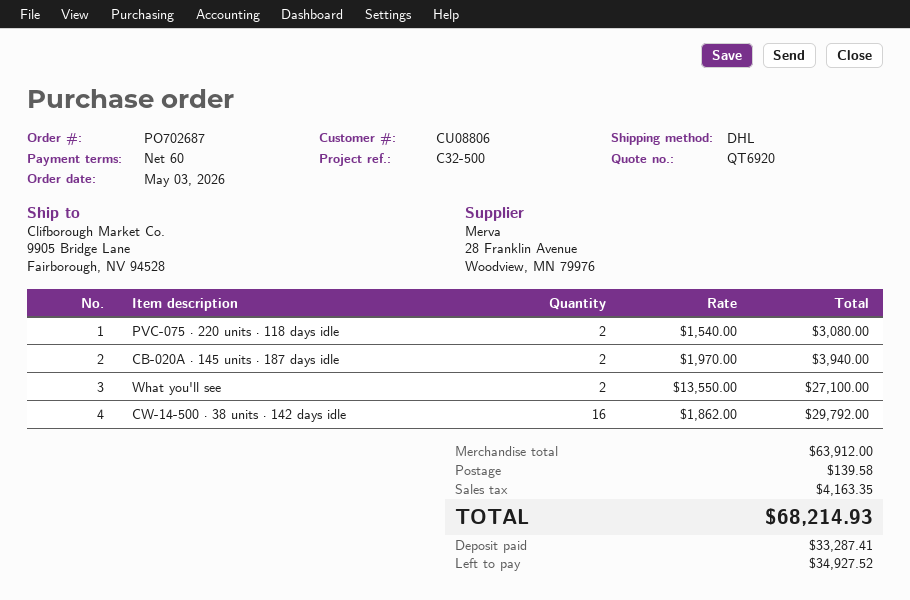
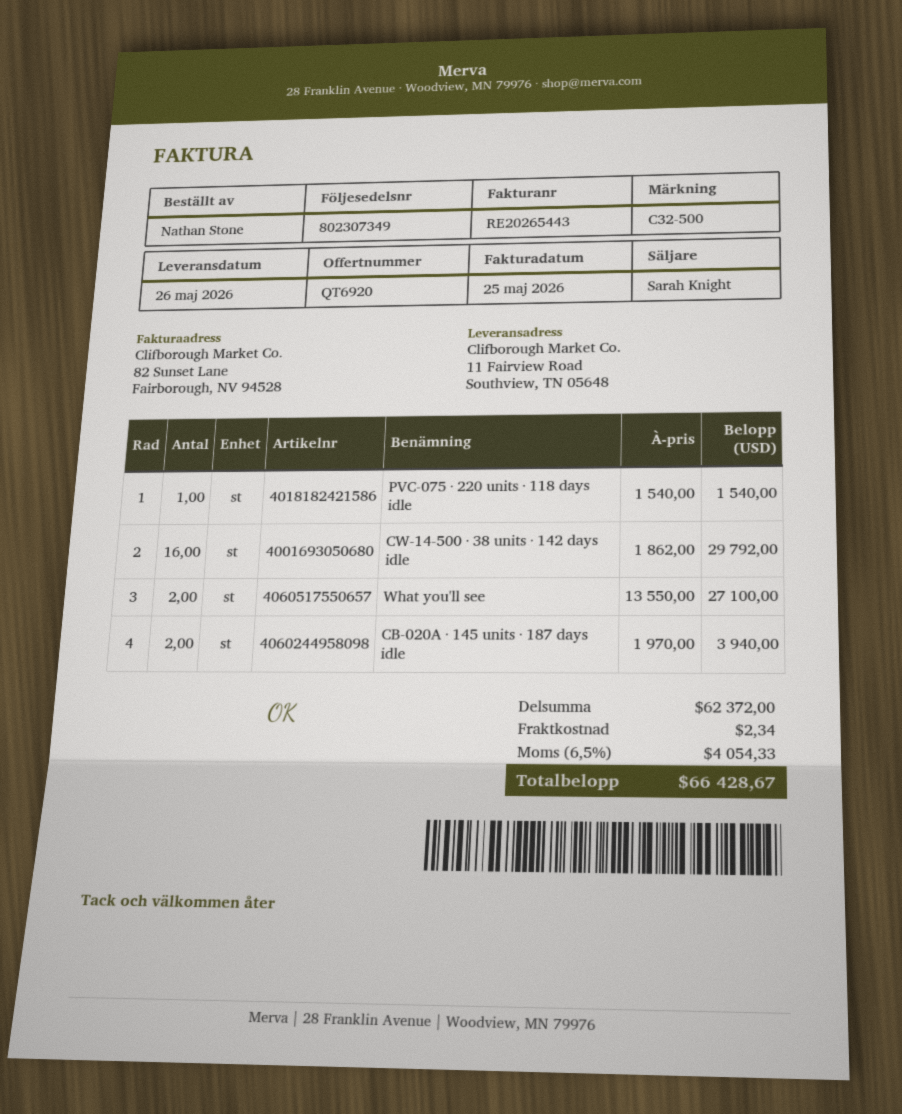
ship to: 9905 Bridge Lane, Fairborough, NV 94528 -> 11 Fairview Road, Southview, TN 05648
PVC-075 · 220 units · 118 days idle: 2 x 1540.00 = 3080.00 -> 1 x 1540.00 = 1540.00
subtotal: 63912.00 -> 62372.00
shipping: 139.58 -> 2.34
tax: 4163.35 -> 4054.33
total: 68214.93 -> 66428.67

